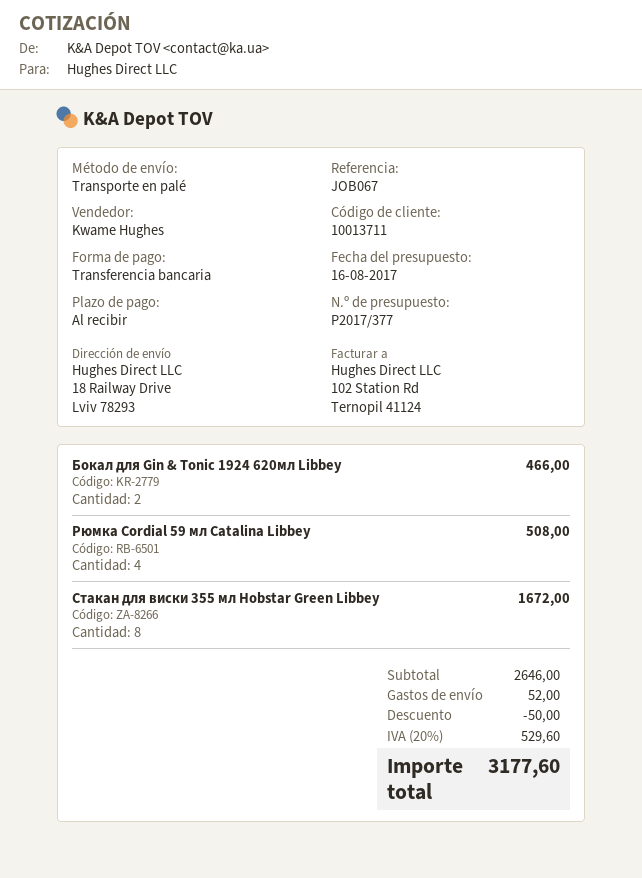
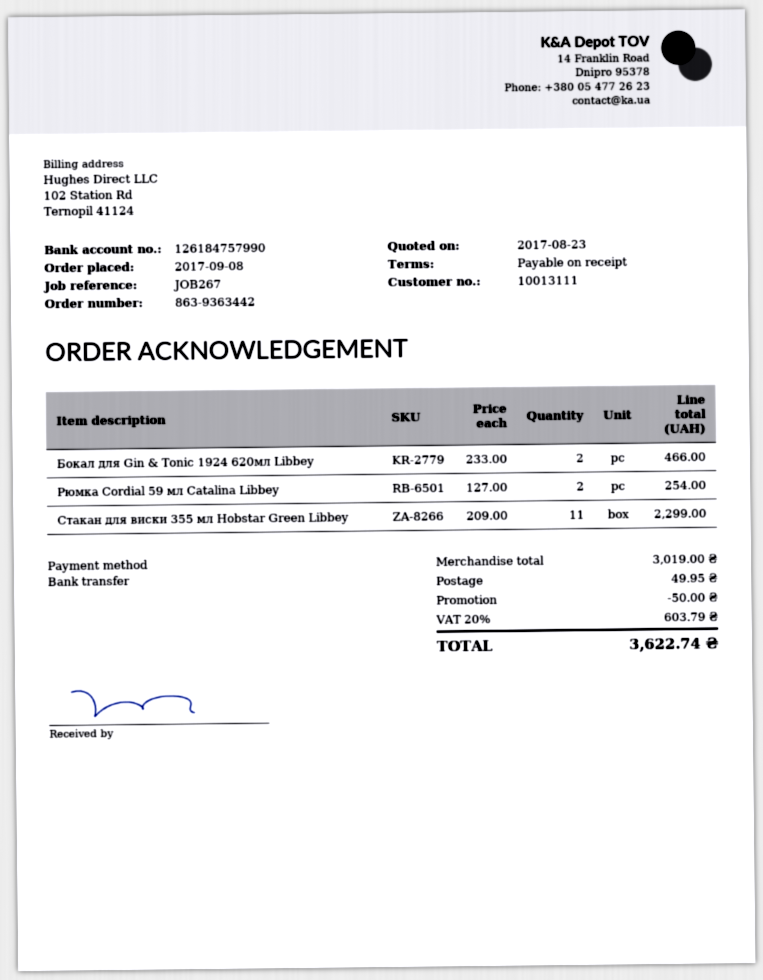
quote date: 2017-08-16 -> 2017-08-23
customer number: 10013711 -> 10013111
reference: JOB067 -> JOB267
Рюмка Cordial 59 мл Catalina Libbey: 4 for 508.00 -> 2 for 254.00
Стакан для виски 355 мл Hobstar Green Libbey: 8 for 1672.00 -> 11 for 2299.00
subtotal: 2646.00 -> 3019.00
shipping: 52.00 -> 49.95
tax: 20% = 529.60 -> 20% = 603.79
total: 3177.60 -> 3622.74

